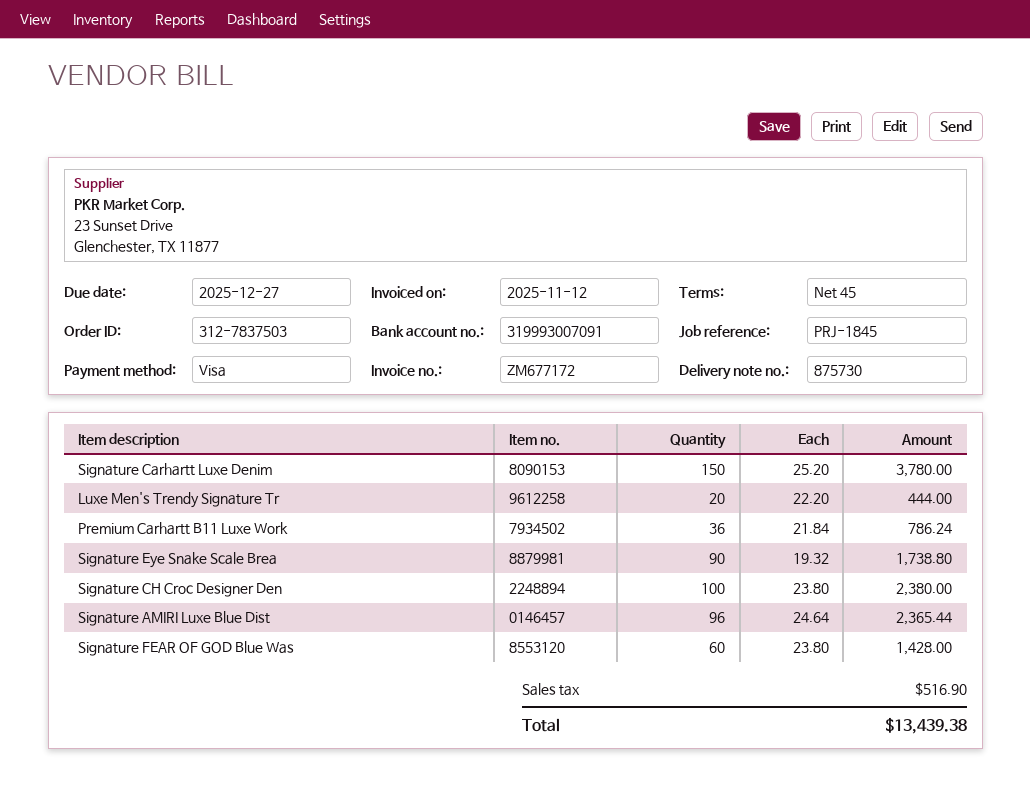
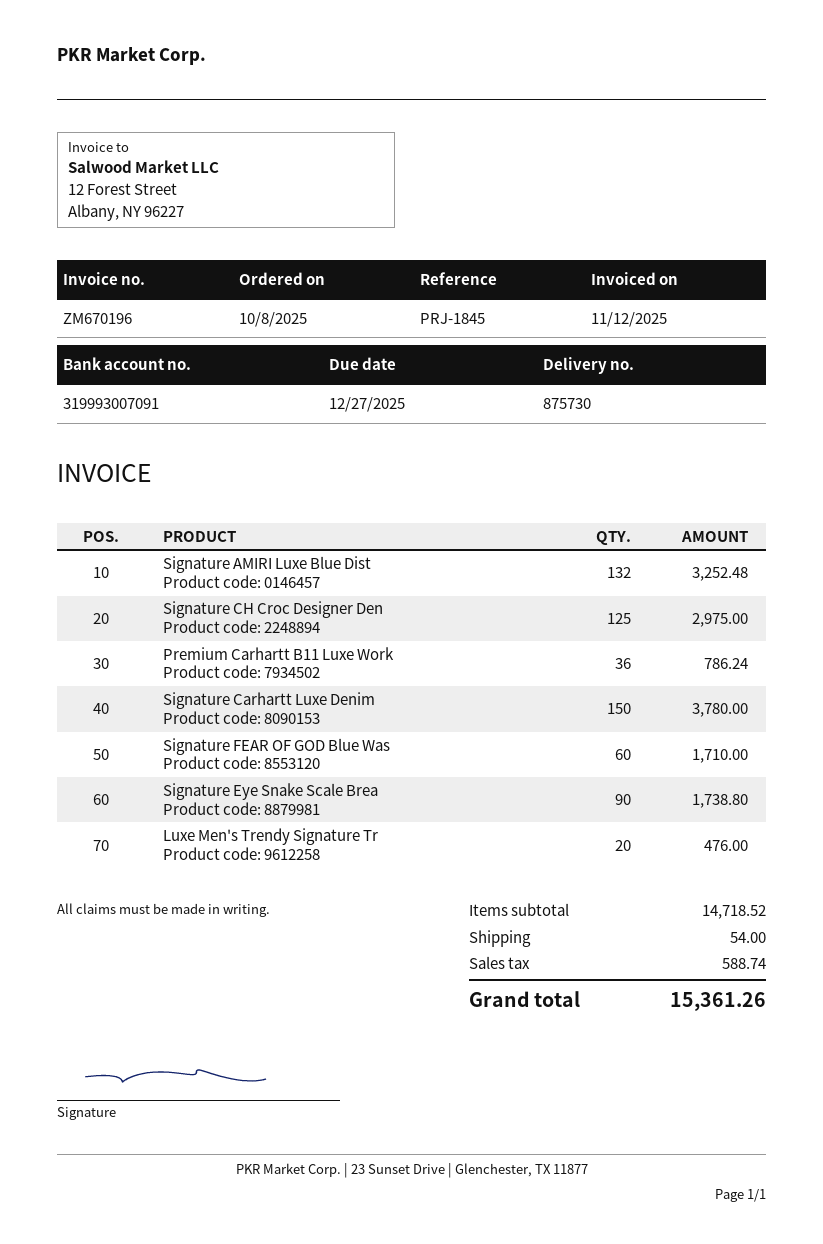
invoice number: ZM677172 -> ZM670196
Luxe Men's Trendy Signature Tr: 20 for 444.00 -> 20 for 476.00
Signature CH Croc Designer Den: 100 for 2380.00 -> 125 for 2975.00
Signature AMIRI Luxe Blue Dist: 96 for 2365.44 -> 132 for 3252.48
Signature FEAR OF GOD Blue Was: 60 for 1428.00 -> 60 for 1710.00
shipping: none -> 54.00
tax: 516.90 -> 588.74
total: 13439.38 -> 15361.26

